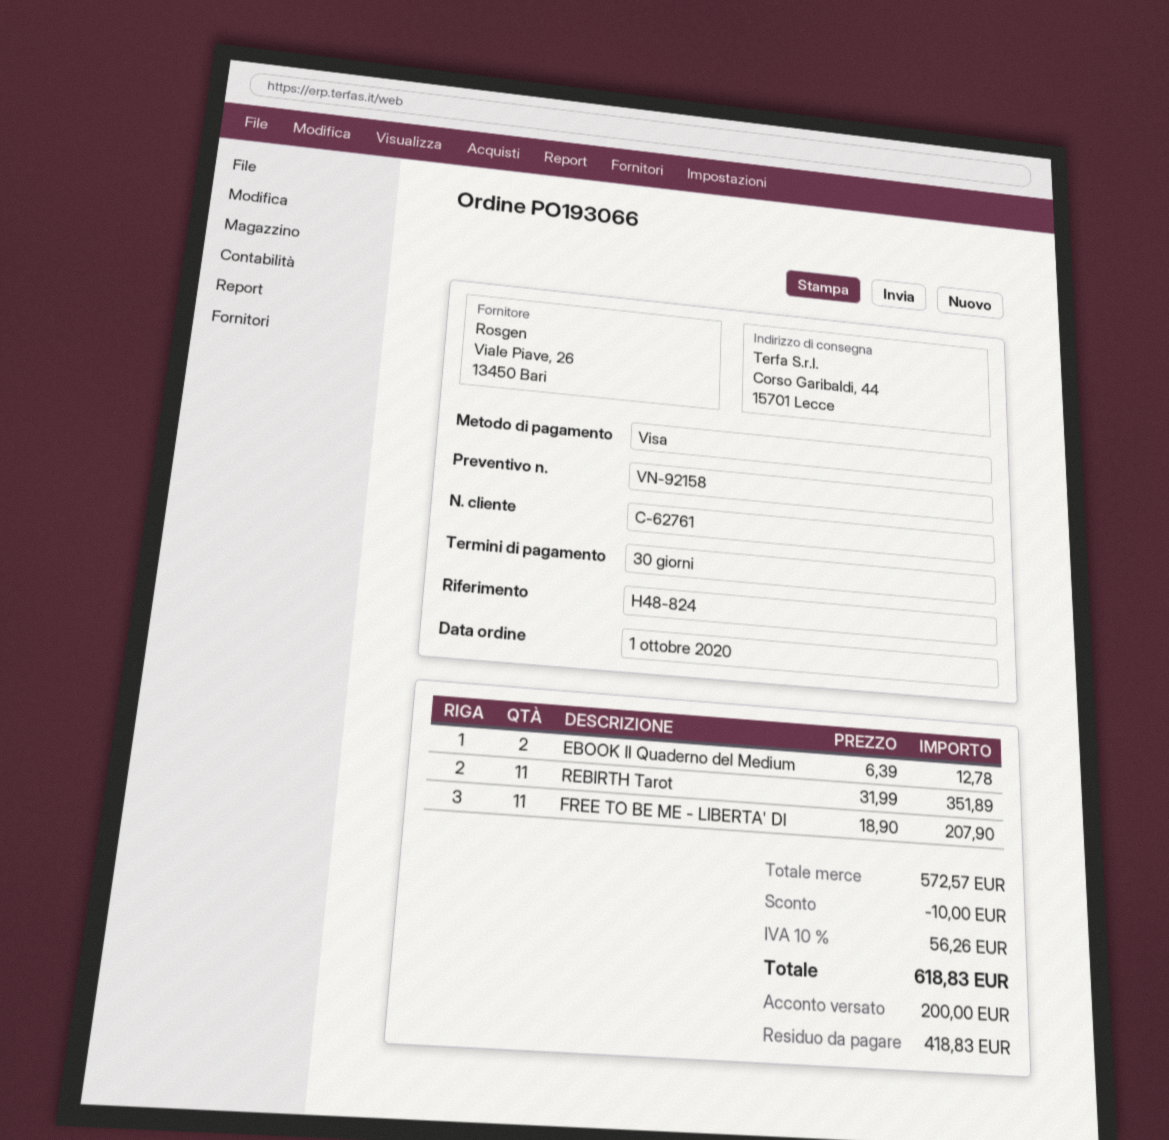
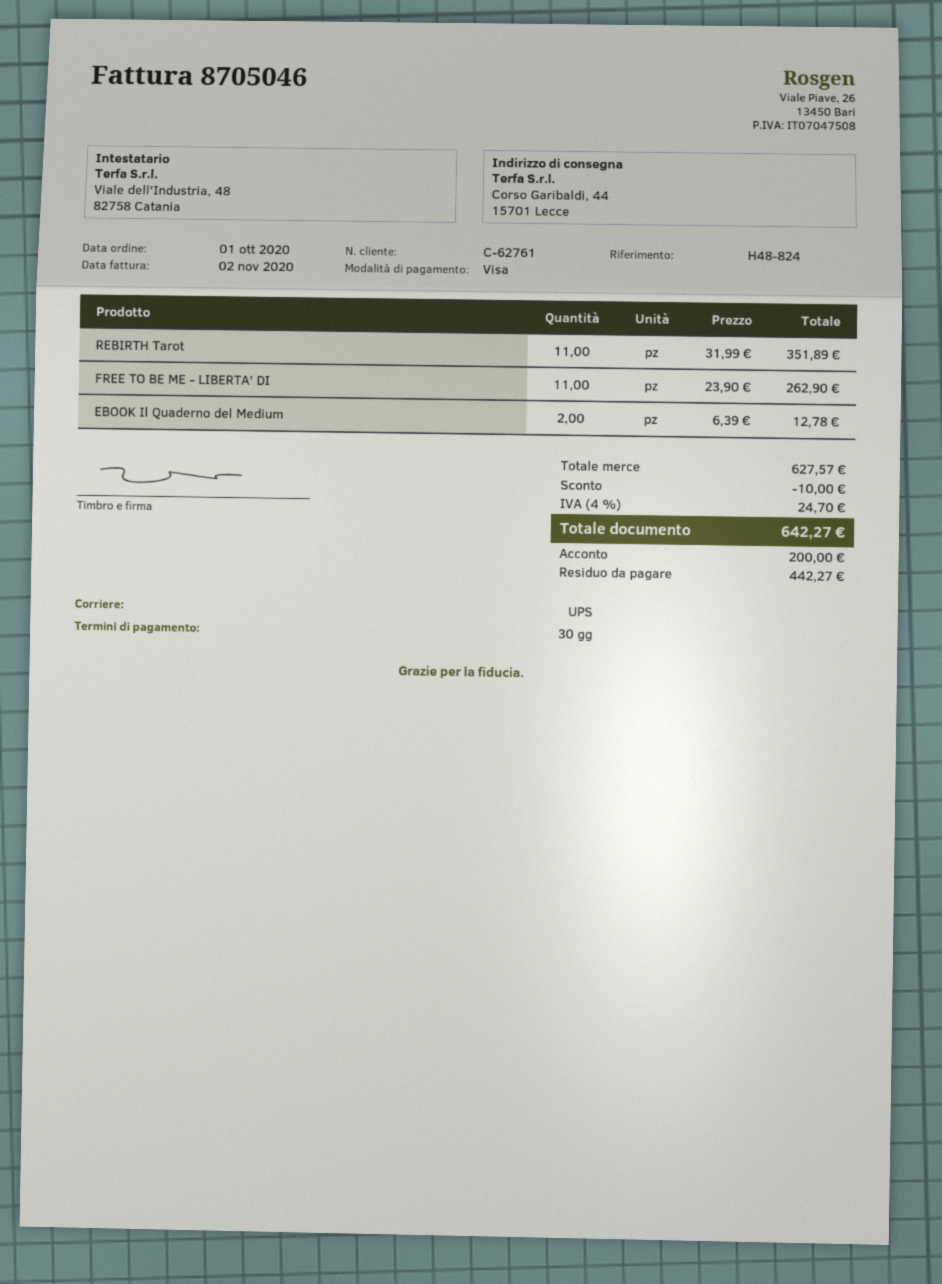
FREE TO BE ME - LIBERTA' DI: 11 x 18.90 = 207.90 -> 11 x 23.90 = 262.90
subtotal: 572.57 -> 627.57
tax: 10% = 56.26 -> 4% = 24.70
total: 618.83 -> 642.27
balance: 418.83 -> 442.27

